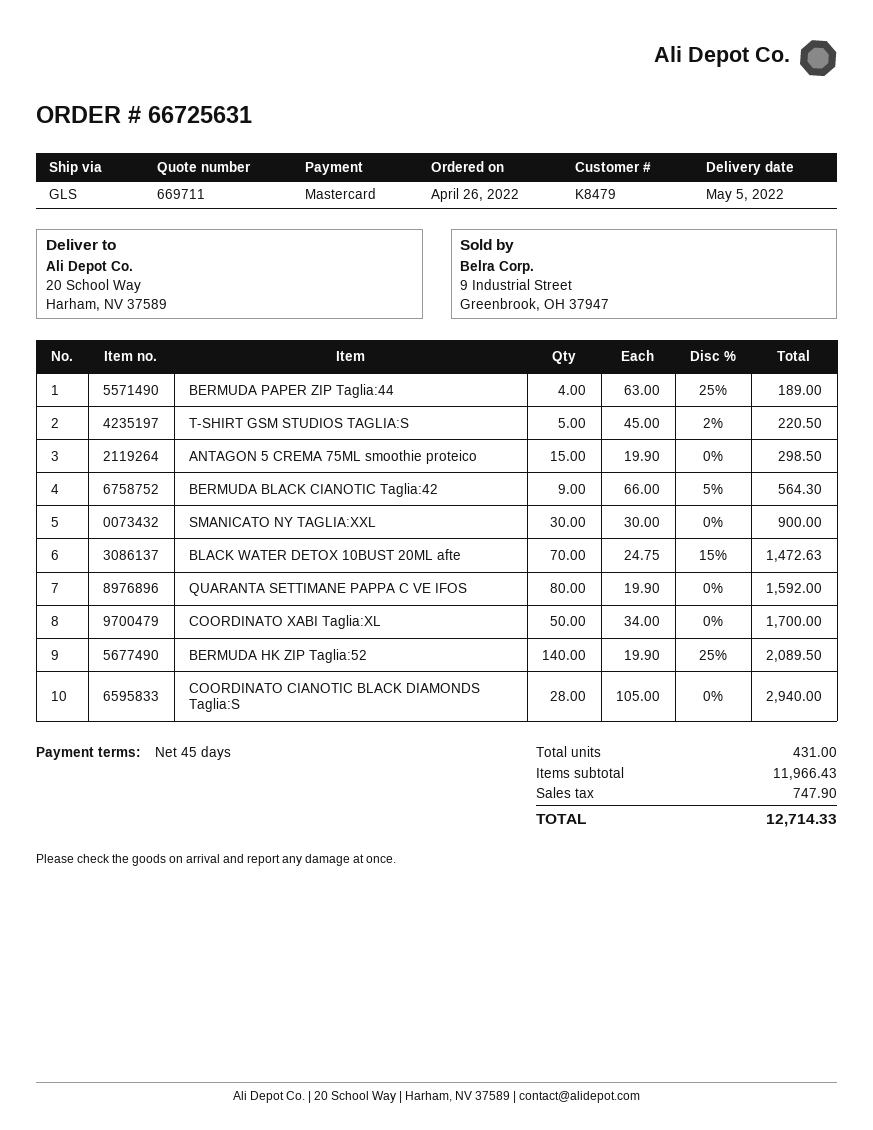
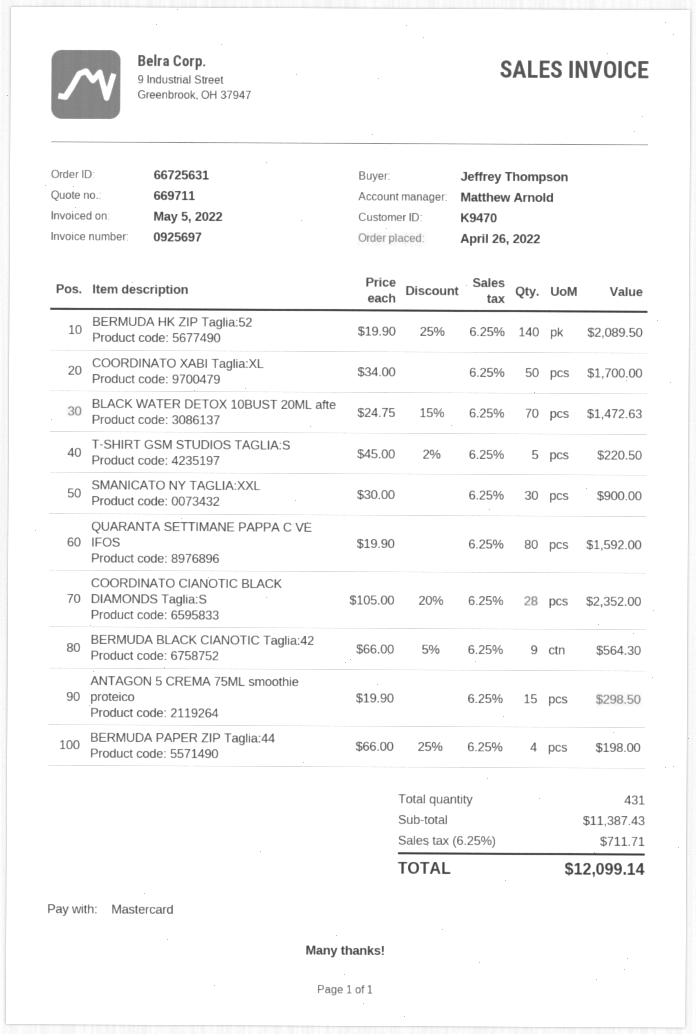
customer number: K8479 -> K9470
BERMUDA PAPER ZIP Taglia:44: 4 x 63.00 - 25% = 189.00 -> 4 x 66.00 - 25% = 198.00
COORDINATO CIANOTIC BLACK DIAMONDS Taglia:S: 28 x 105.00 = 2940.00 -> 28 x 105.00 - 20% = 2352.00
subtotal: 11966.43 -> 11387.43
tax: 747.90 -> 711.71
total: 12714.33 -> 12099.14

